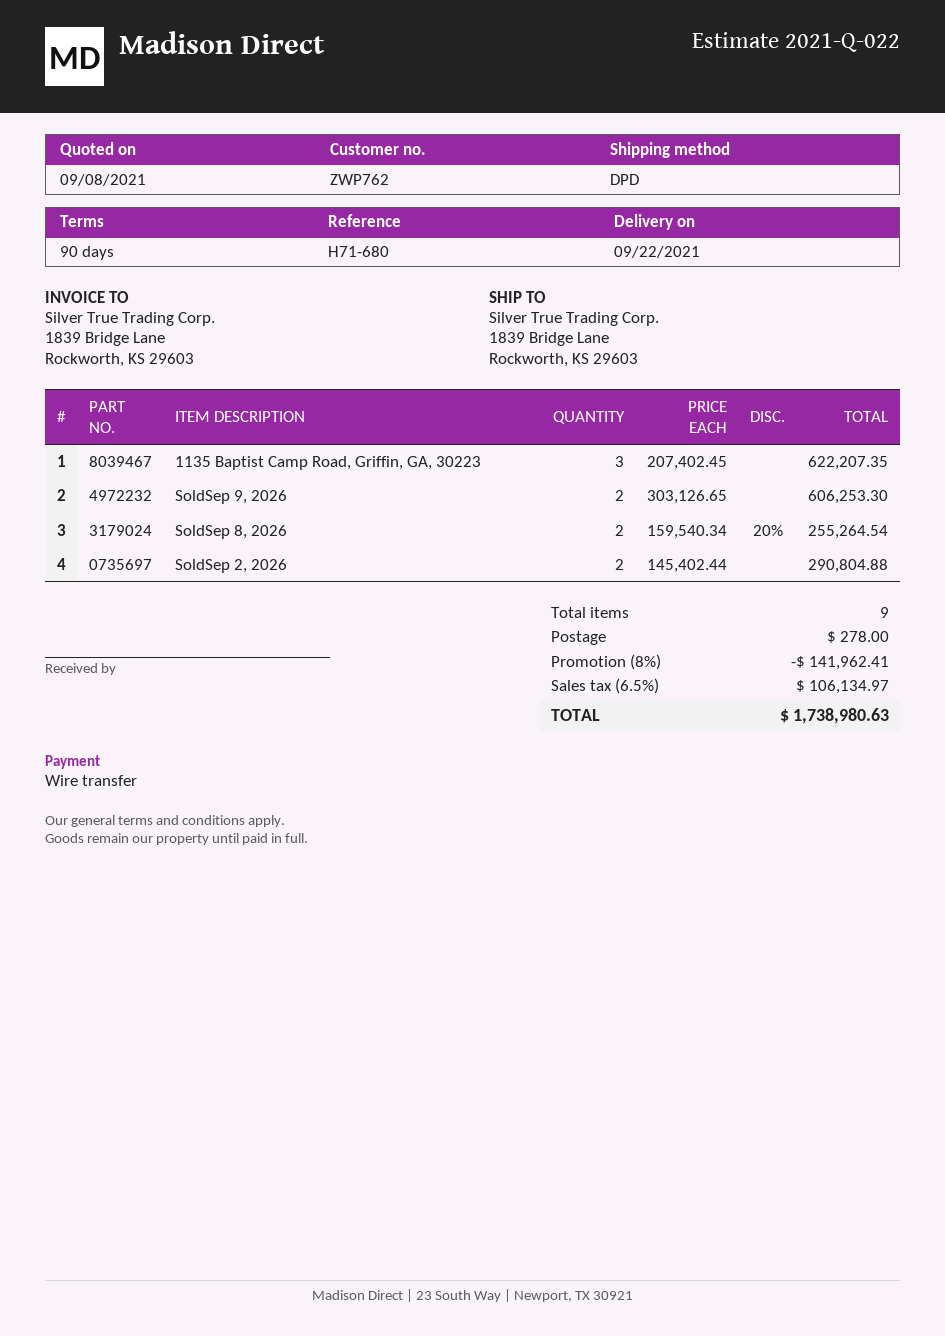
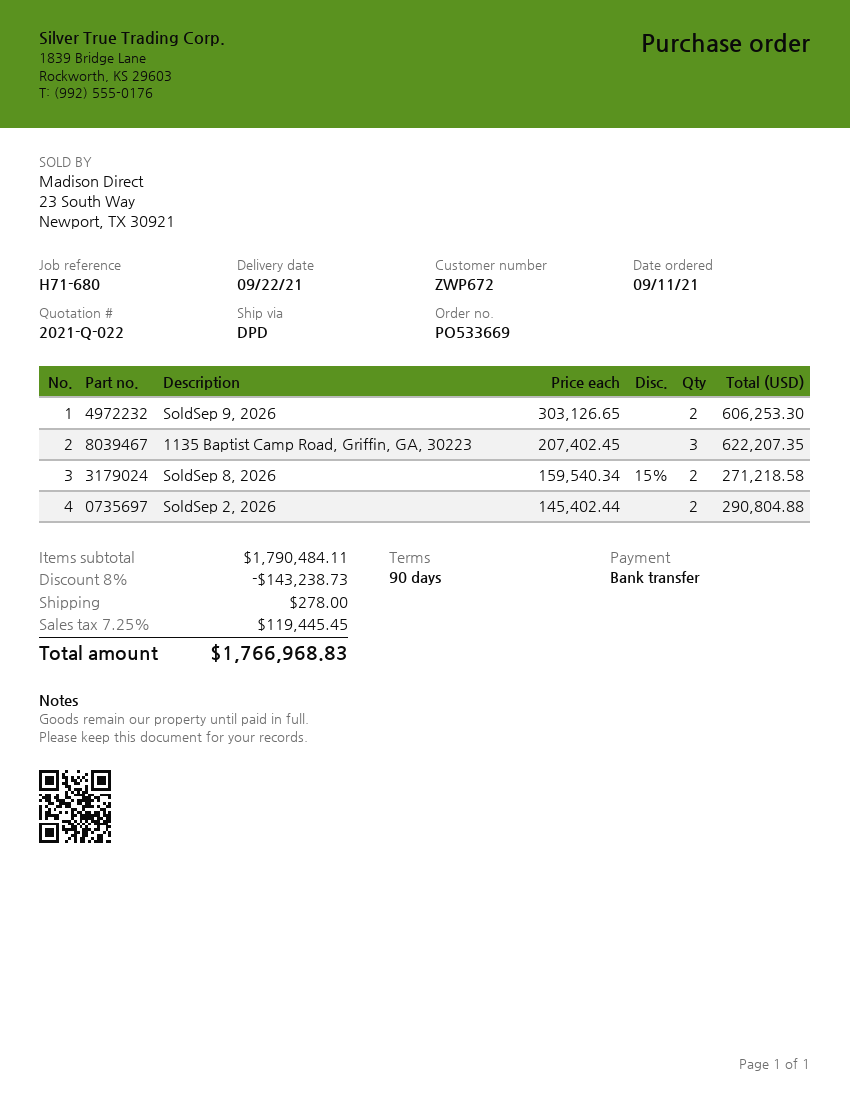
customer number: ZWP762 -> ZWP672
SoldSep 8, 2026: 2 x 159540.34 - 20% = 255264.54 -> 2 x 159540.34 - 15% = 271218.58
discount: 8% = 141962.41 -> 8% = 143238.73
tax: 6.5% = 106134.97 -> 7.25% = 119445.45
total: 1738980.63 -> 1766968.83

